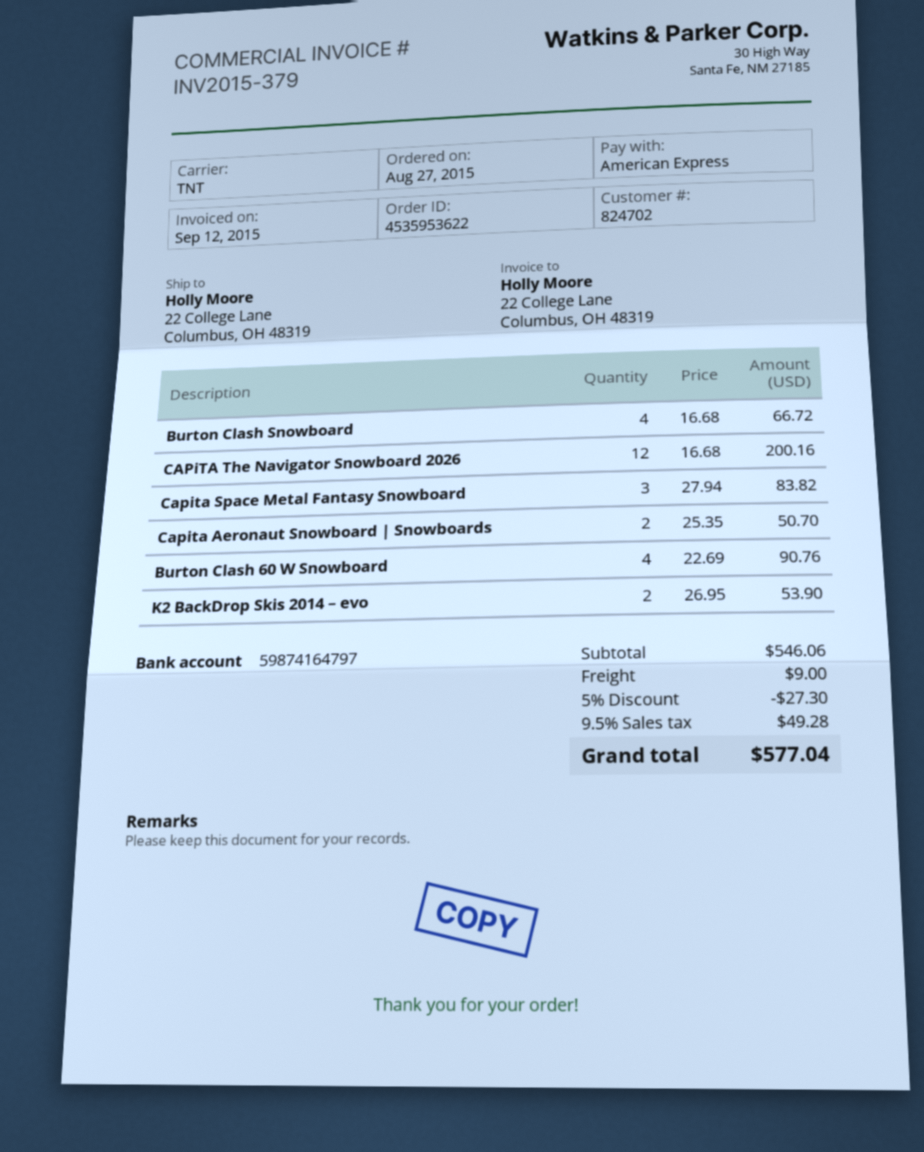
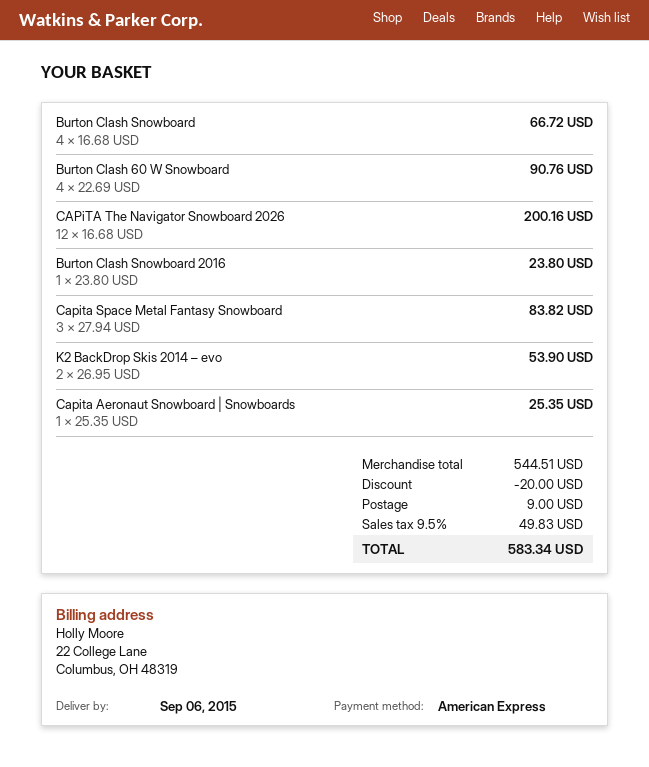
Capita Aeronaut Snowboard | Snowboards: 2 x 25.35 = 50.70 -> 1 x 25.35 = 25.35
Burton Clash Snowboard 2016: none -> 1 x 23.80 = 23.80
subtotal: 546.06 -> 544.51
discount: 27.30 -> 20.00
tax: 9.5% = 49.28 -> 9.5% = 49.83
total: 577.04 -> 583.34

